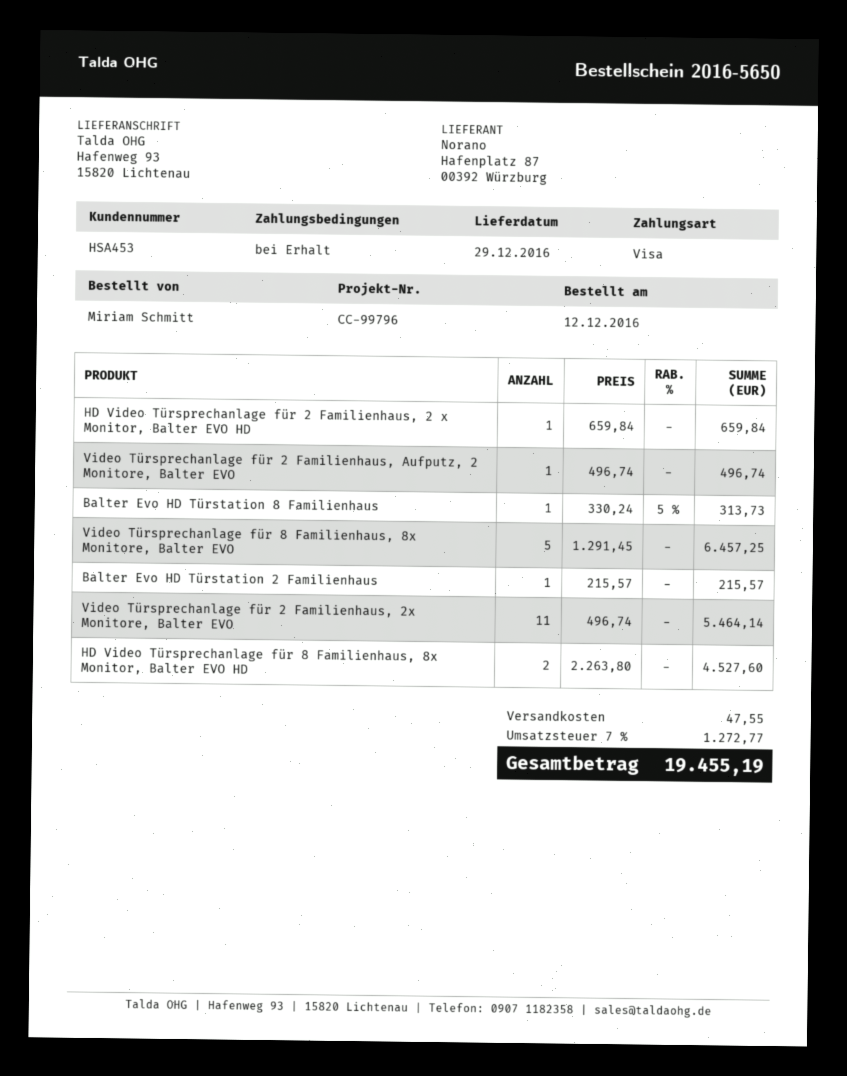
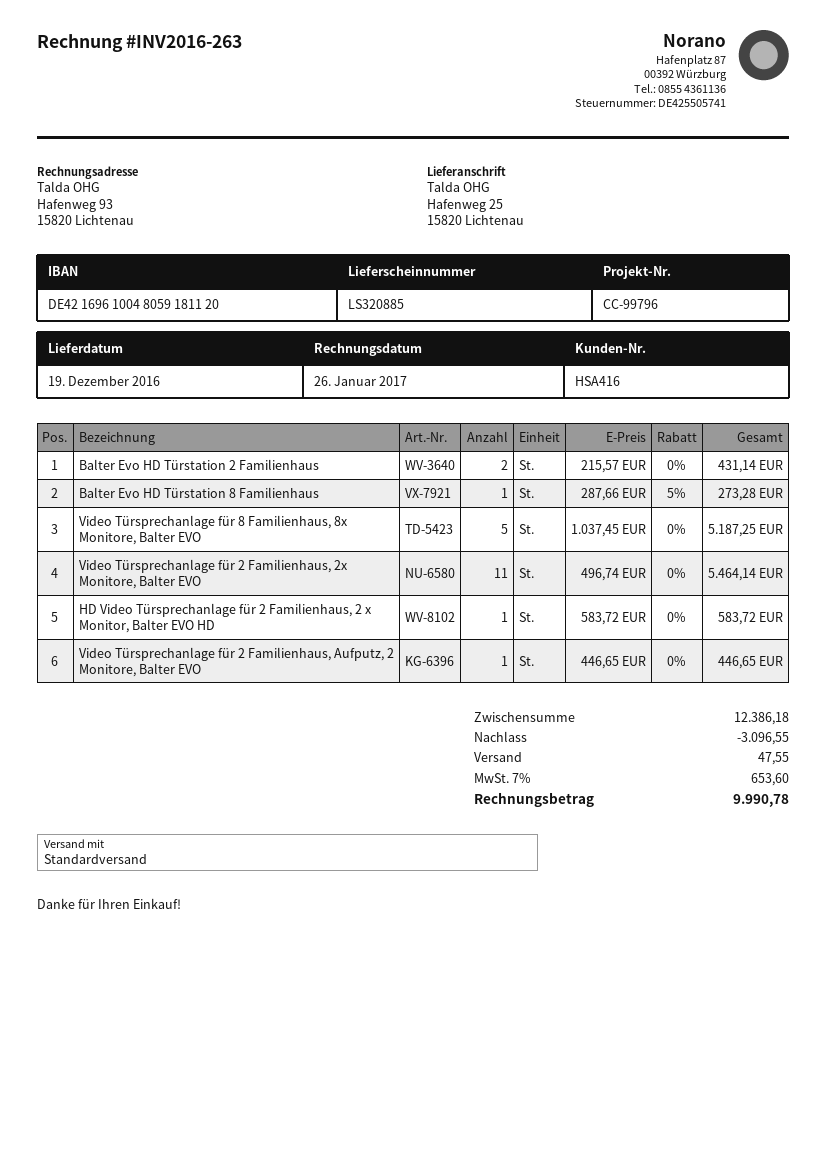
delivery date: 2016-12-29 -> 2016-12-19
customer number: HSA453 -> HSA416
ship to: Hafenweg 93, 15820 Lichtenau -> Hafenweg 25, 15820 Lichtenau
HD Video Türsprechanlage für 2 Familienhaus, 2 x Monitor, Balter EVO HD: 1 x 659.84 = 659.84 -> 1 x 583.72 = 583.72
Video Türsprechanlage für 2 Familienhaus, Aufputz, 2 Monitore, Balter EVO: 1 x 496.74 = 496.74 -> 1 x 446.65 = 446.65
Balter Evo HD Türstation 8 Familienhaus: 1 x 330.24 - 5% = 313.73 -> 1 x 287.66 - 5% = 273.28
Video Türsprechanlage für 8 Familienhaus, 8x Monitore, Balter EVO: 5 x 1291.45 = 6457.25 -> 5 x 1037.45 = 5187.25
Balter Evo HD Türstation 2 Familienhaus: 1 x 215.57 = 215.57 -> 2 x 215.57 = 431.14
HD Video Türsprechanlage für 8 Familienhaus, 8x Monitor, Balter EVO HD: 2 x 2263.80 = 4527.60 -> none
discount: none -> 3096.55
tax: 7% = 1272.77 -> 7% = 653.60
total: 19455.19 -> 9990.78

